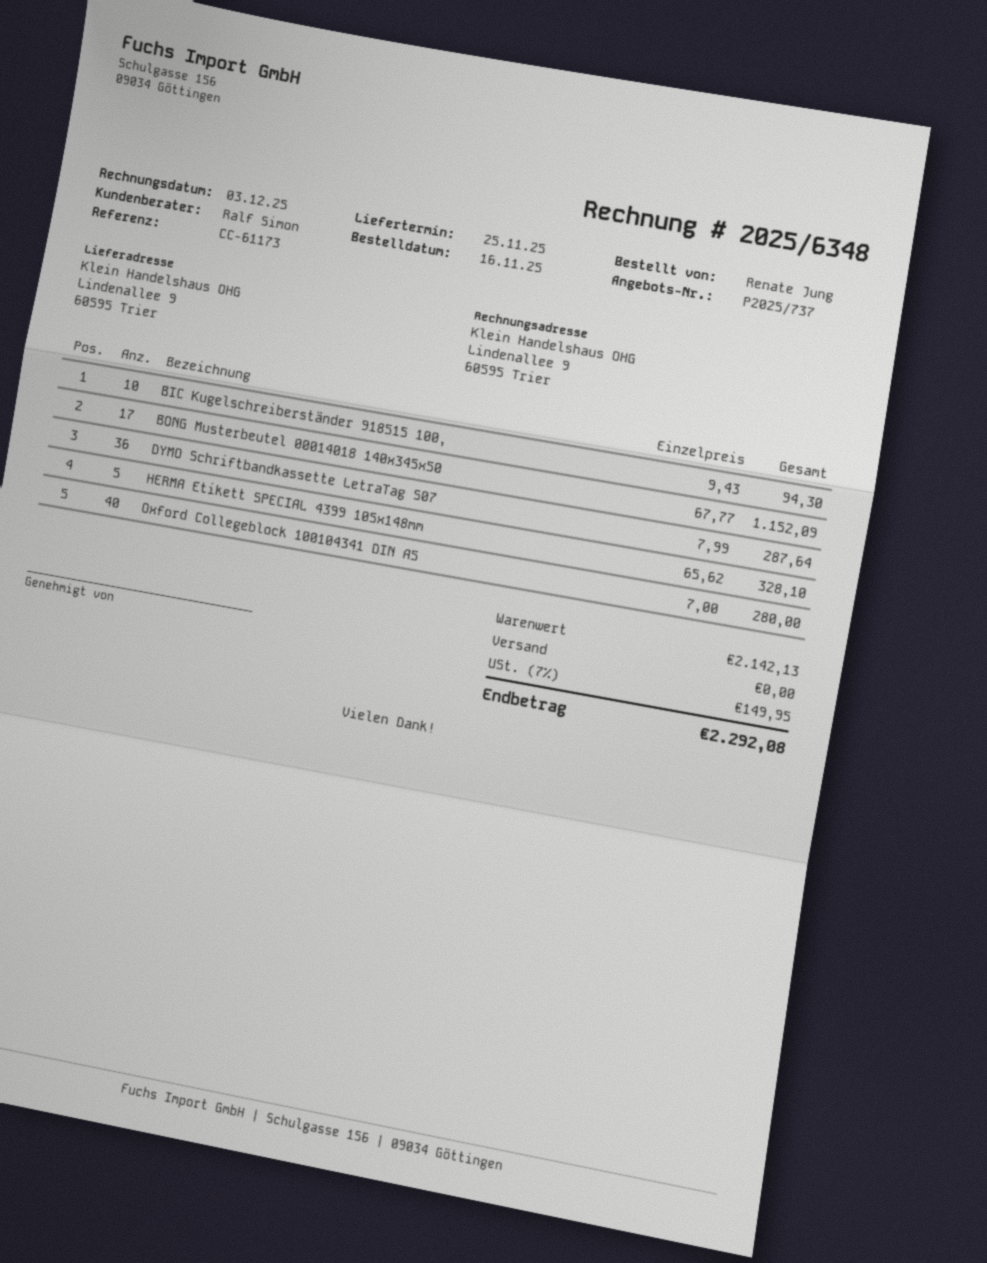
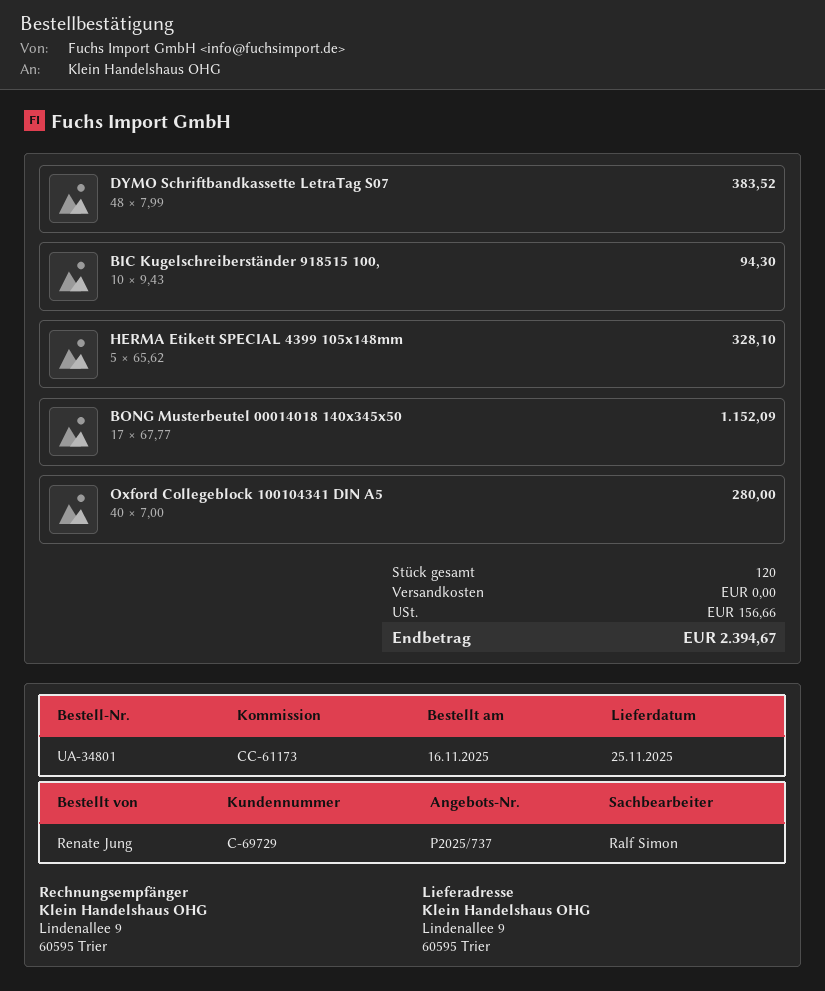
DYMO Schriftbandkassette LetraTag S07: 36 x 7.99 = 287.64 -> 48 x 7.99 = 383.52
tax: 149.95 -> 156.66
total: 2292.08 -> 2394.67

